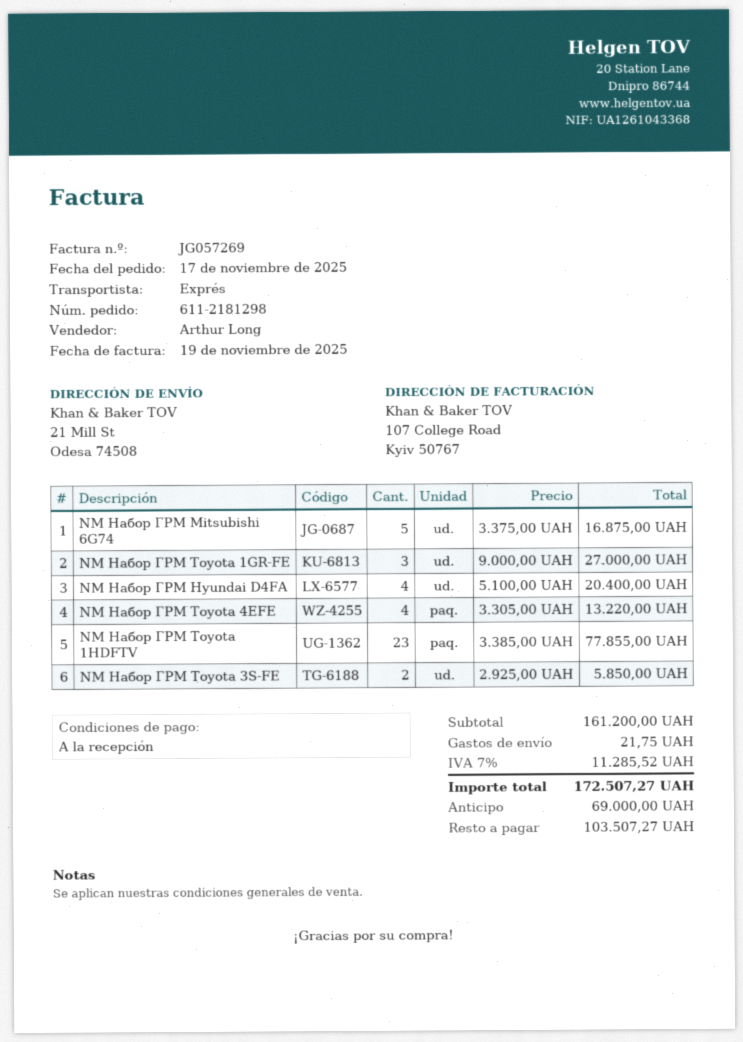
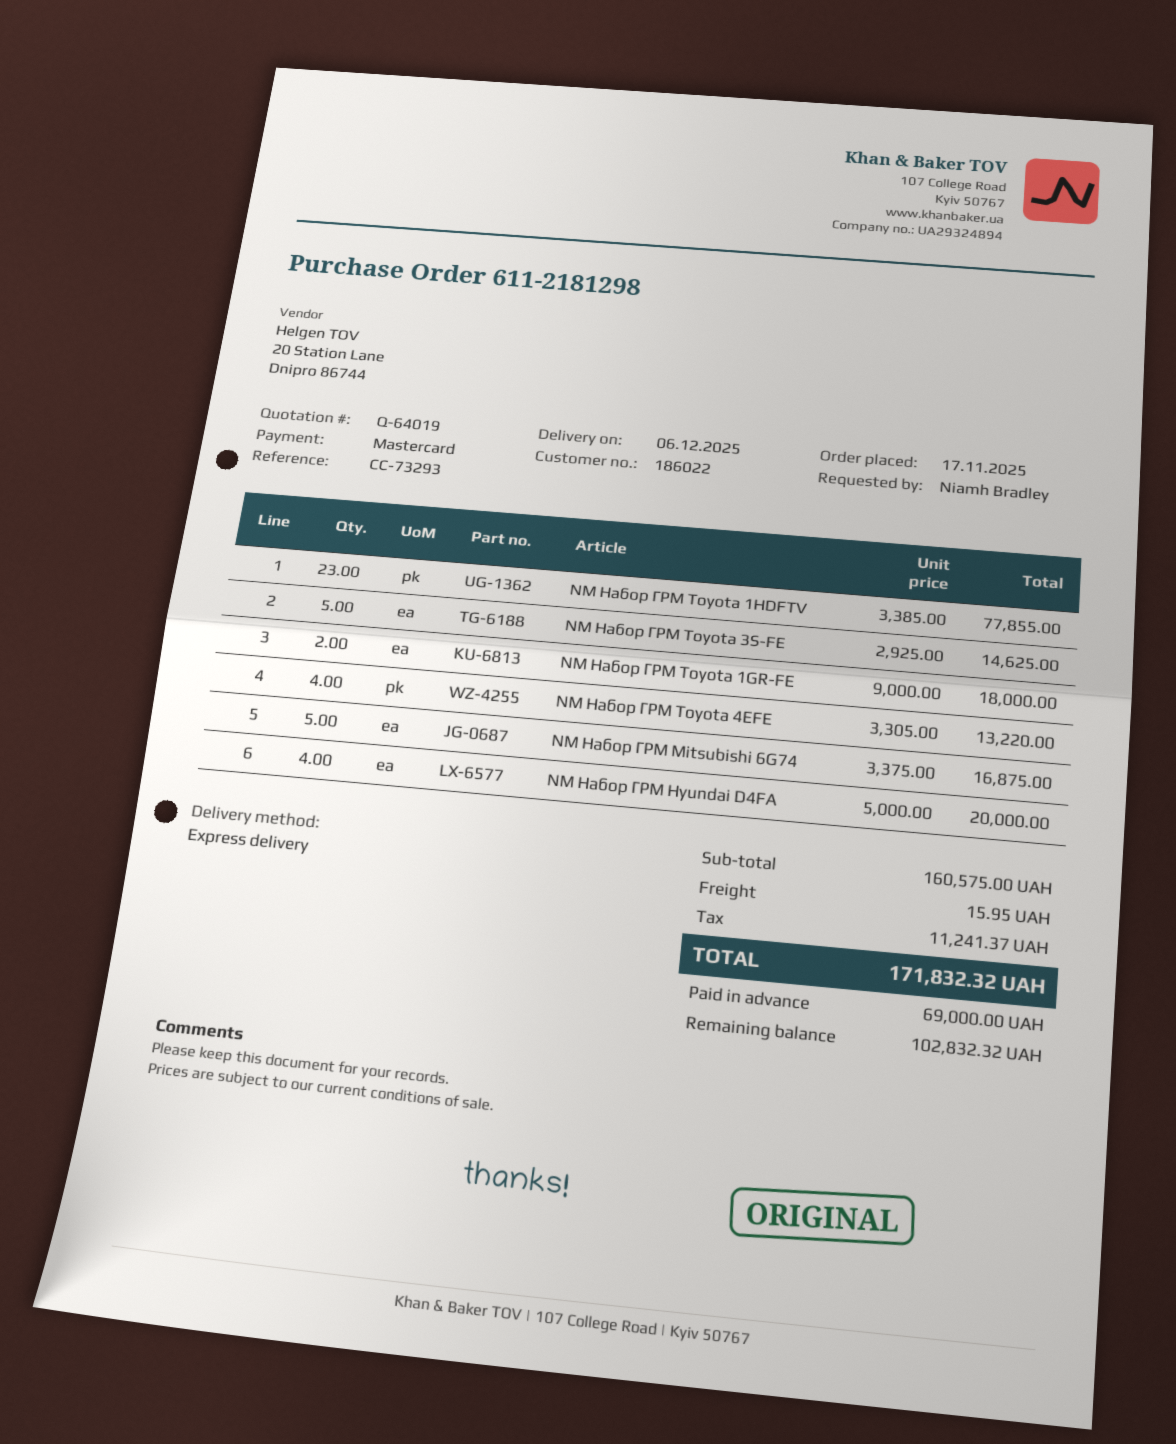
NM Набор ГРМ Toyota 1GR-FE: 3 x 9000.00 = 27000.00 -> 2 x 9000.00 = 18000.00
NM Набор ГРМ Hyundai D4FA: 4 x 5100.00 = 20400.00 -> 4 x 5000.00 = 20000.00
NM Набор ГРМ Toyota 3S-FE: 2 x 2925.00 = 5850.00 -> 5 x 2925.00 = 14625.00
subtotal: 161200.00 -> 160575.00
shipping: 21.75 -> 15.95
tax: 11285.52 -> 11241.37
total: 172507.27 -> 171832.32
balance: 103507.27 -> 102832.32

